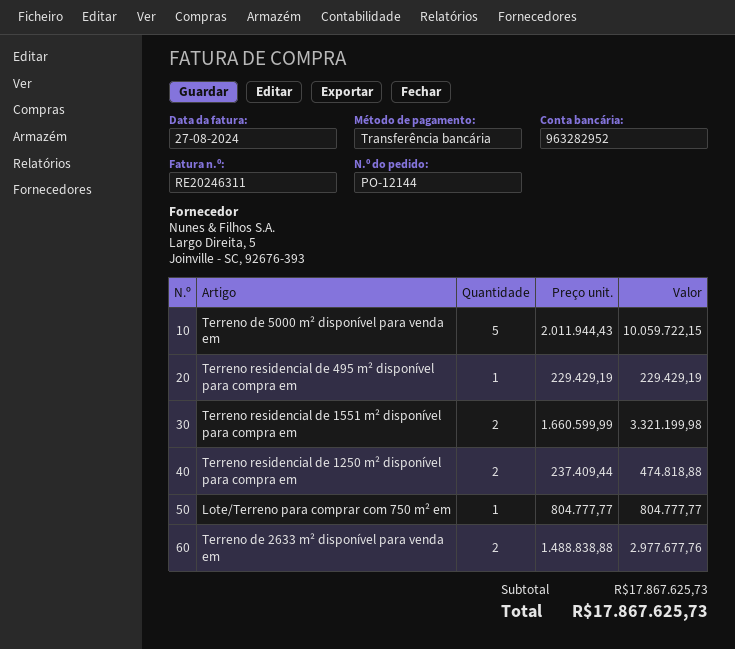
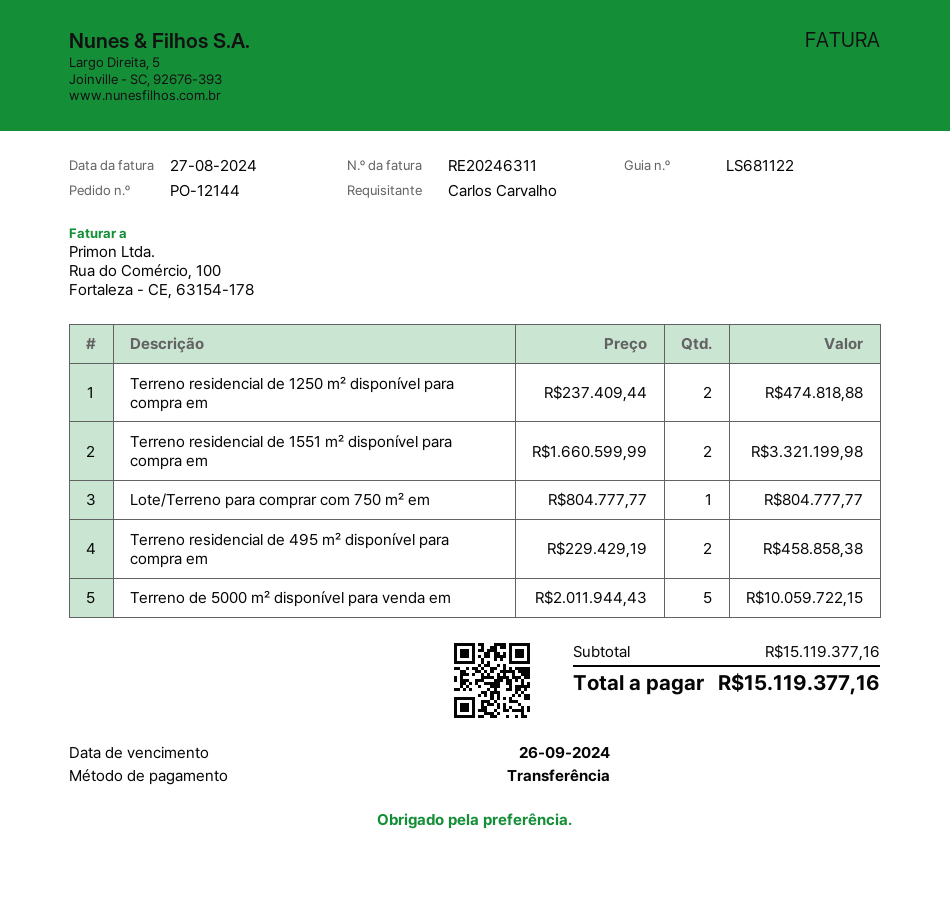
Terreno residencial de 495 m² disponível para compra em: 1 x 229429.19 = 229429.19 -> 2 x 229429.19 = 458858.38
Terreno de 2633 m² disponível para venda em: 2 x 1488838.88 = 2977677.76 -> none
subtotal: 17867625.73 -> 15119377.16
total: 17867625.73 -> 15119377.16

